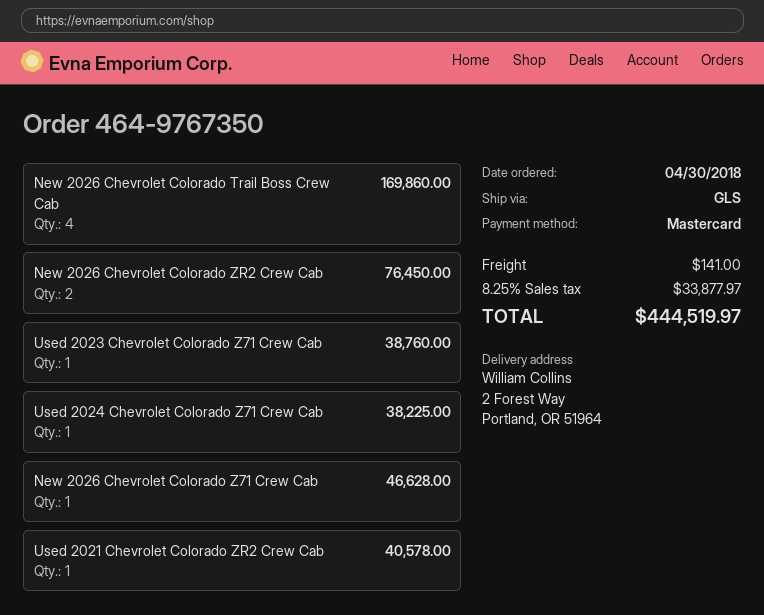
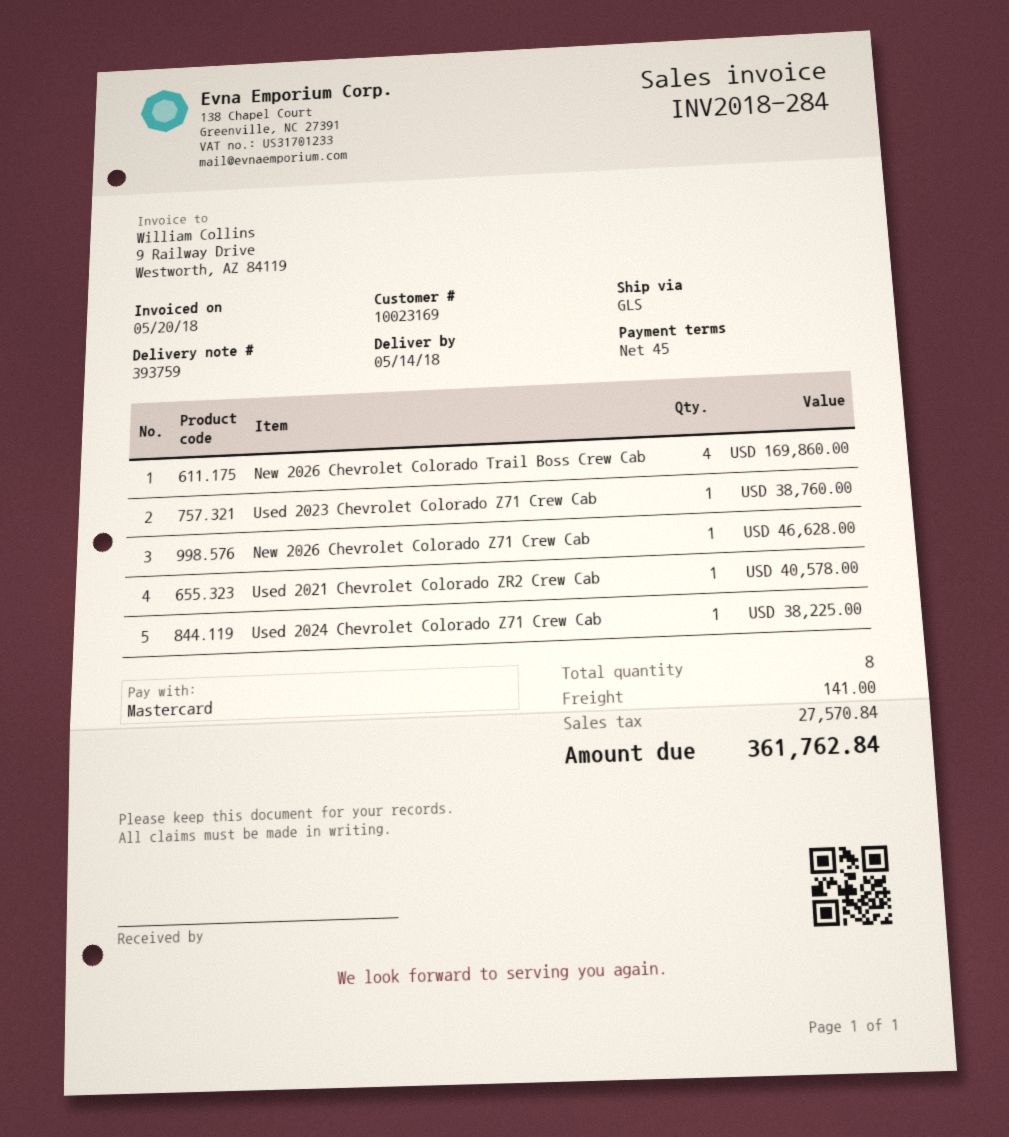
New 2026 Chevrolet Colorado ZR2 Crew Cab: 2 for 76450.00 -> none
tax: 33877.97 -> 27570.84
total: 444519.97 -> 361762.84

